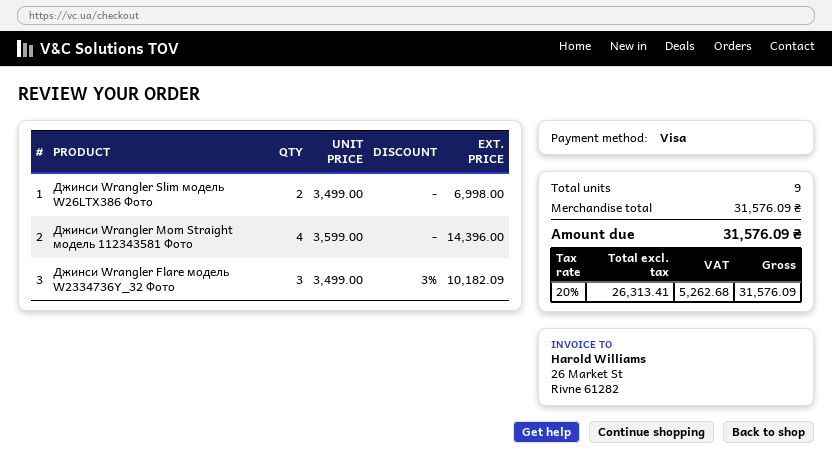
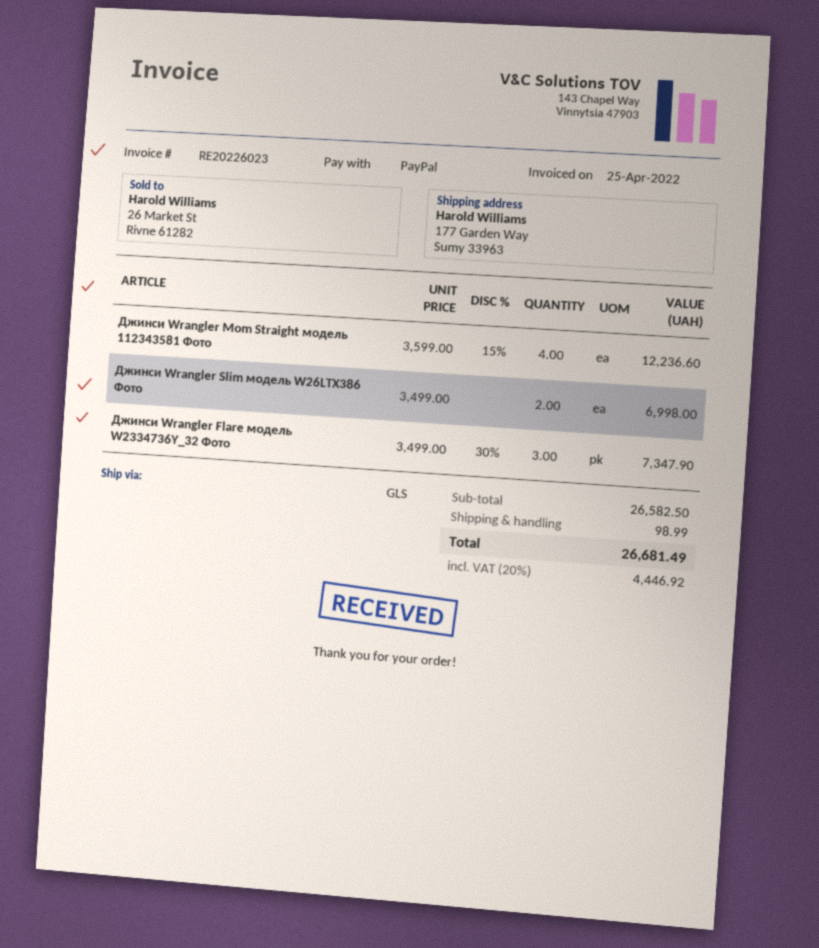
payment method: Visa -> PayPal
Джинси Wrangler Mom Straight модель 112343581 Фото: 4 x 3599.00 = 14396.00 -> 4 x 3599.00 - 15% = 12236.60
Джинси Wrangler Flare модель W2334736Y_32 Фото: 3 x 3499.00 - 3% = 10182.09 -> 3 x 3499.00 - 30% = 7347.90
subtotal: 31576.09 -> 26582.50
shipping: none -> 98.99
tax: 20% = 5262.68 -> 20% = 4446.92
total: 31576.09 -> 26681.49

